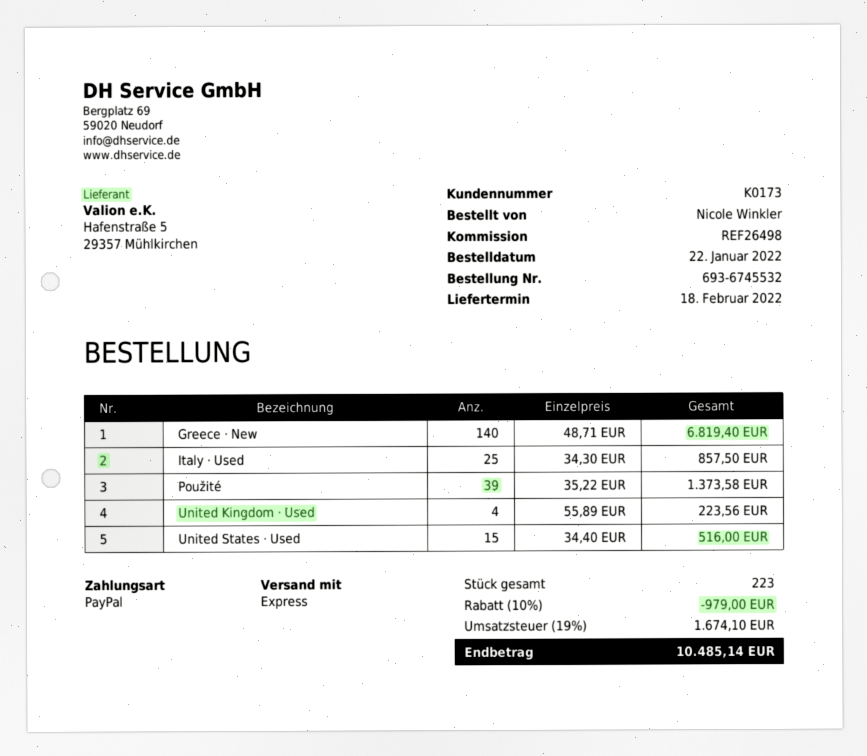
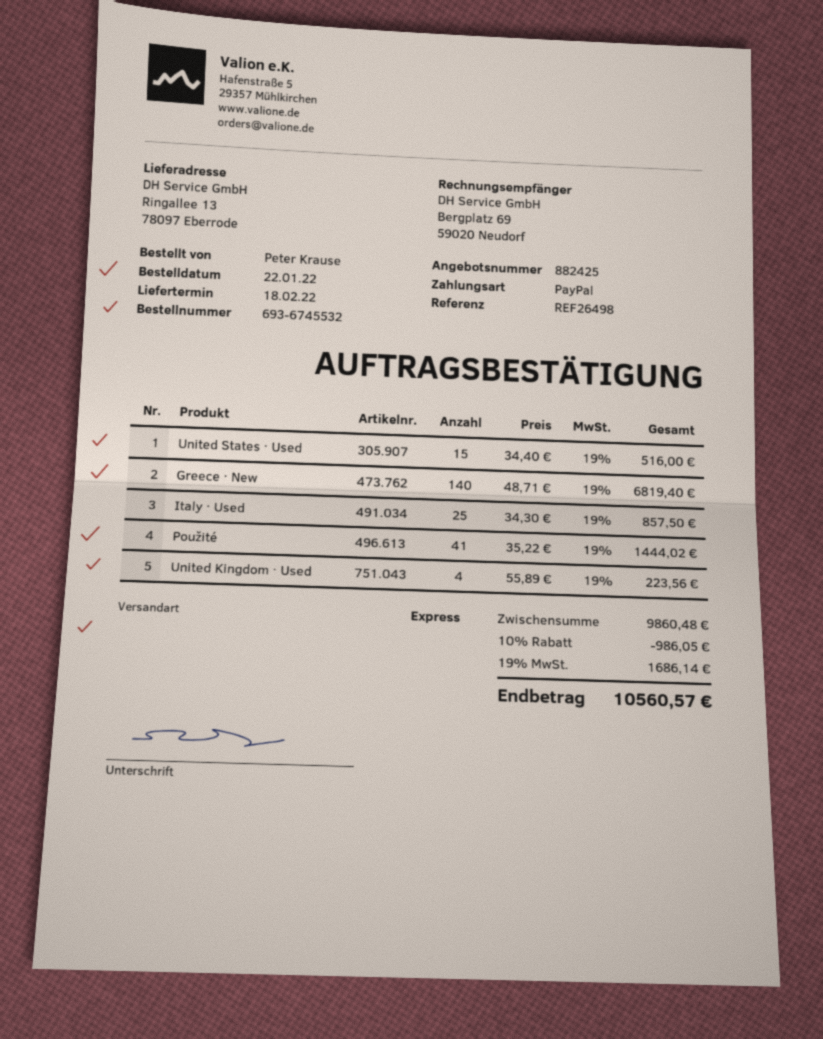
ordered by: Nicole Winkler -> Peter Krause
Použité: 39 x 35.22 = 1373.58 -> 41 x 35.22 = 1444.02
discount: 10% = 979.00 -> 10% = 986.05
tax: 19% = 1674.10 -> 19% = 1686.14
total: 10485.14 -> 10560.57

